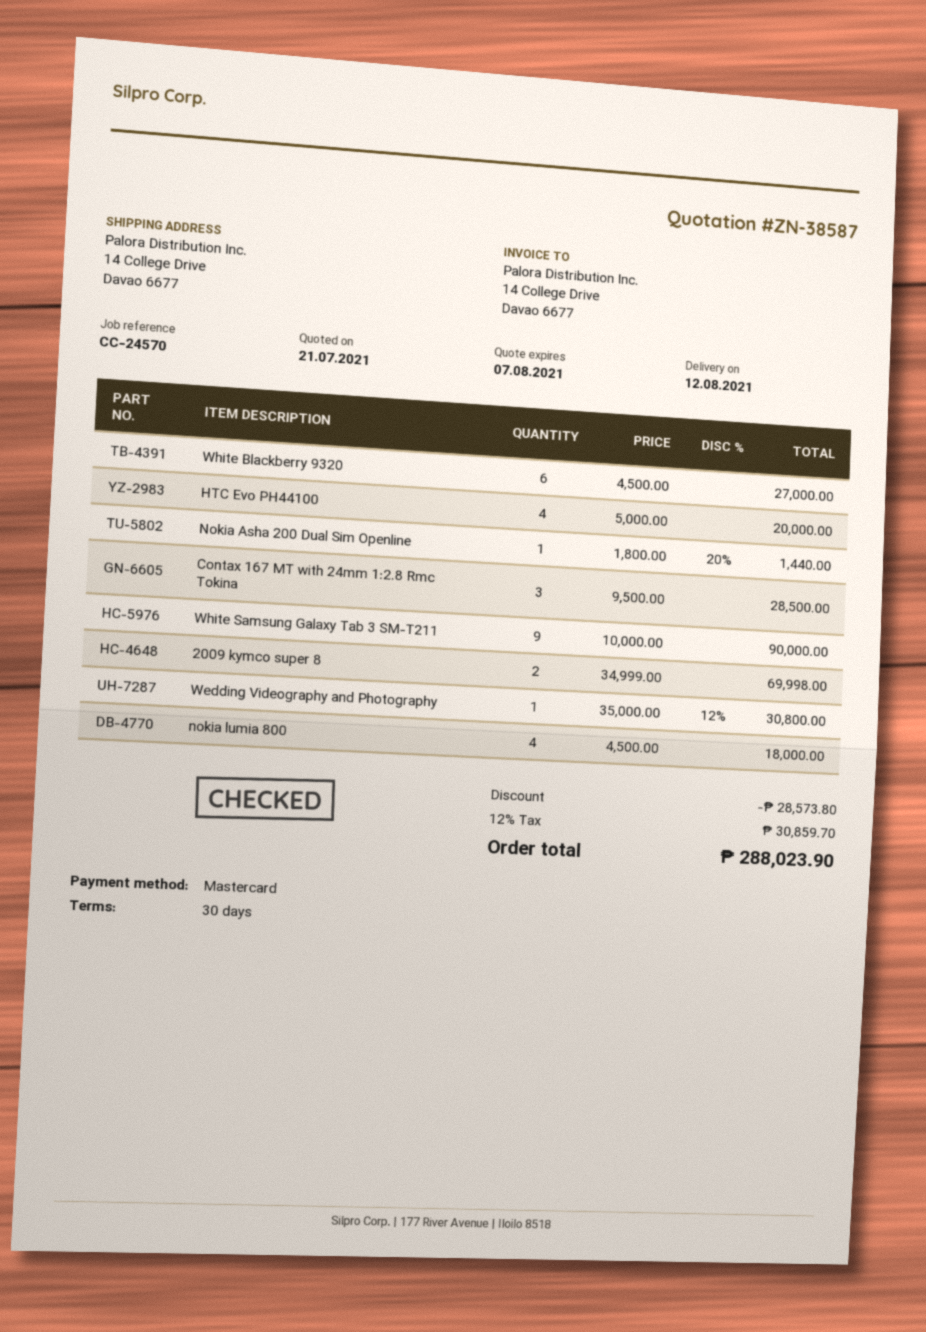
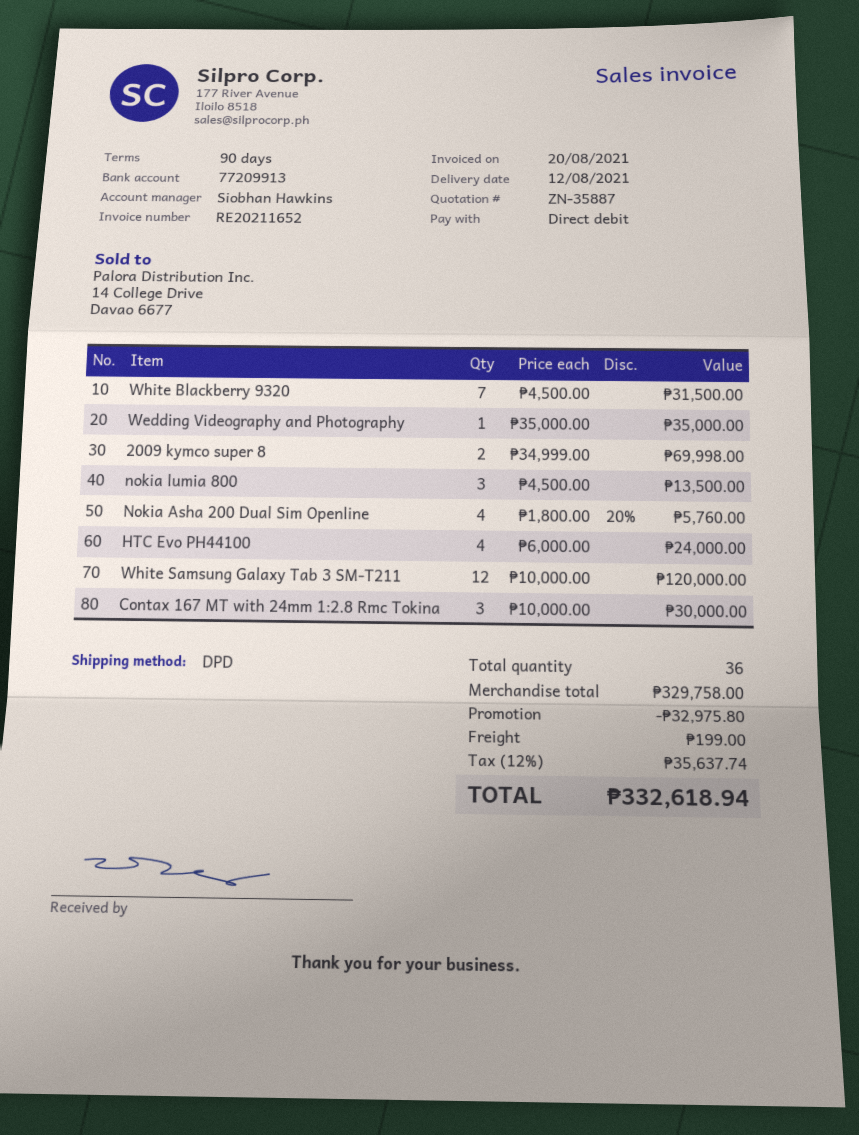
quote number: ZN-38587 -> ZN-35887
payment terms: 30 days -> 90 days
payment method: Mastercard -> direct debit
White Blackberry 9320: 6 x 4500.00 = 27000.00 -> 7 x 4500.00 = 31500.00
HTC Evo PH44100: 4 x 5000.00 = 20000.00 -> 4 x 6000.00 = 24000.00
Nokia Asha 200 Dual Sim Openline: 1 x 1800.00 - 20% = 1440.00 -> 4 x 1800.00 - 20% = 5760.00
Contax 167 MT with 24mm 1:2.8 Rmc Tokina: 3 x 9500.00 = 28500.00 -> 3 x 10000.00 = 30000.00
White Samsung Galaxy Tab 3 SM-T211: 9 x 10000.00 = 90000.00 -> 12 x 10000.00 = 120000.00
Wedding Videography and Photography: 1 x 35000.00 - 12% = 30800.00 -> 1 x 35000.00 = 35000.00
nokia lumia 800: 4 x 4500.00 = 18000.00 -> 3 x 4500.00 = 13500.00
discount: 28573.80 -> 32975.80
shipping: none -> 199.00
tax: 12% = 30859.70 -> 12% = 35637.74
total: 288023.90 -> 332618.94

